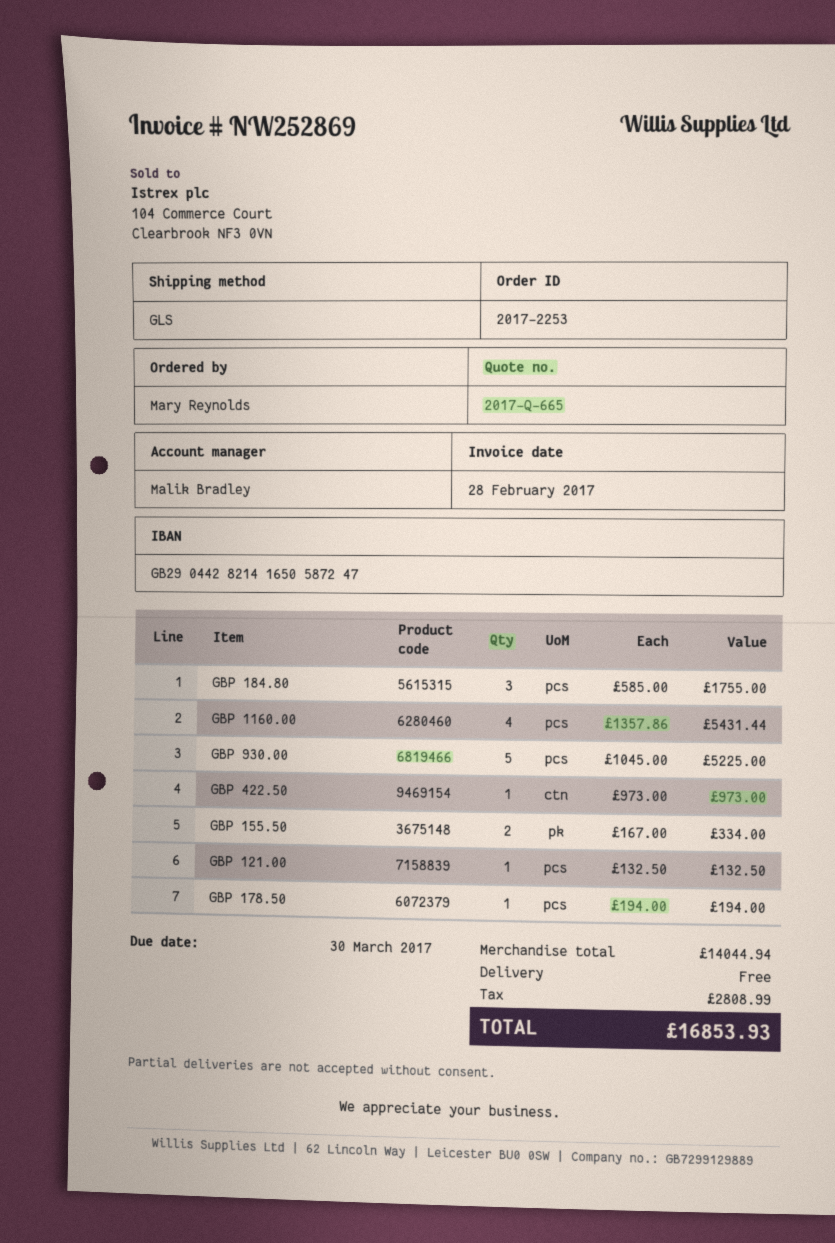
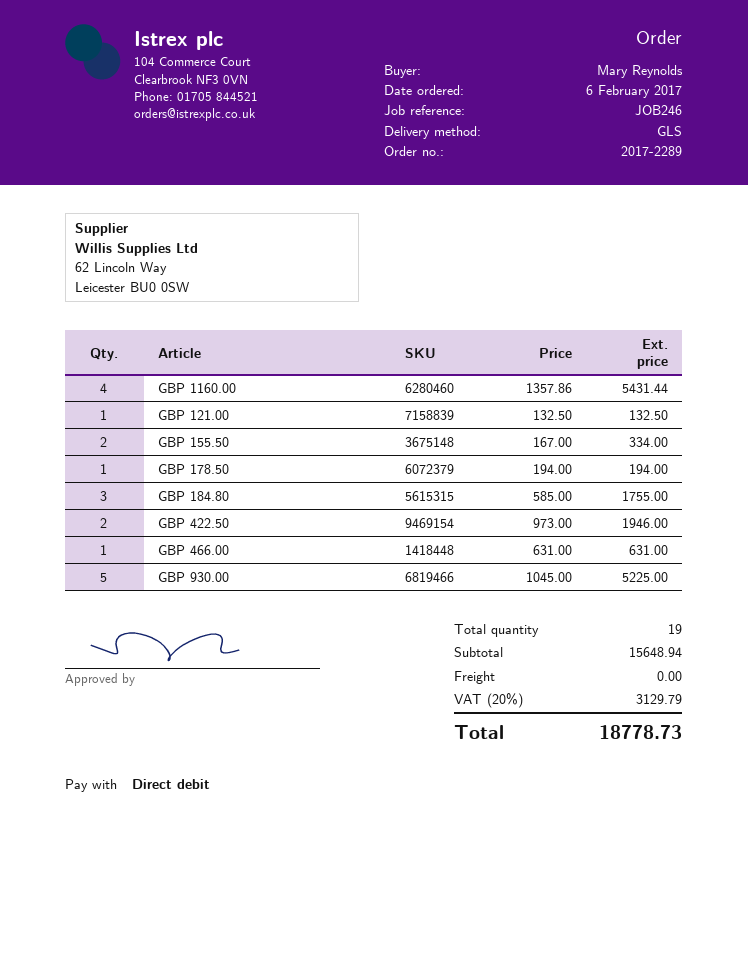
order number: 2017-2253 -> 2017-2289
GBP 422.50: 1 x 973.00 = 973.00 -> 2 x 973.00 = 1946.00
GBP 466.00: none -> 1 x 631.00 = 631.00
subtotal: 14044.94 -> 15648.94
tax: 2808.99 -> 3129.79
total: 16853.93 -> 18778.73

